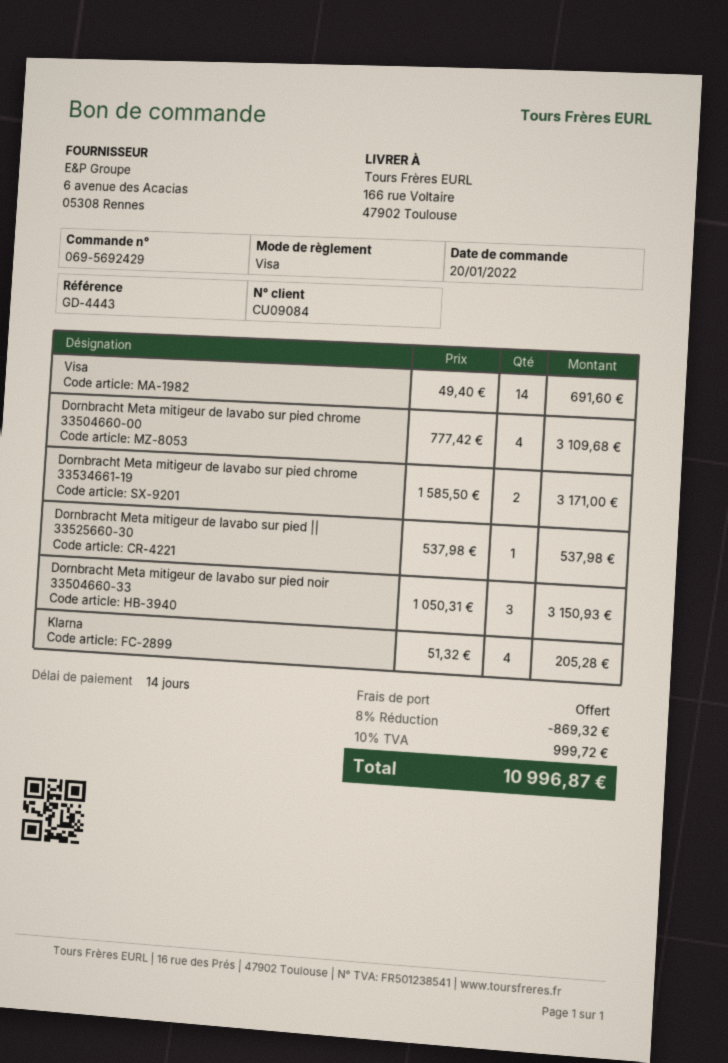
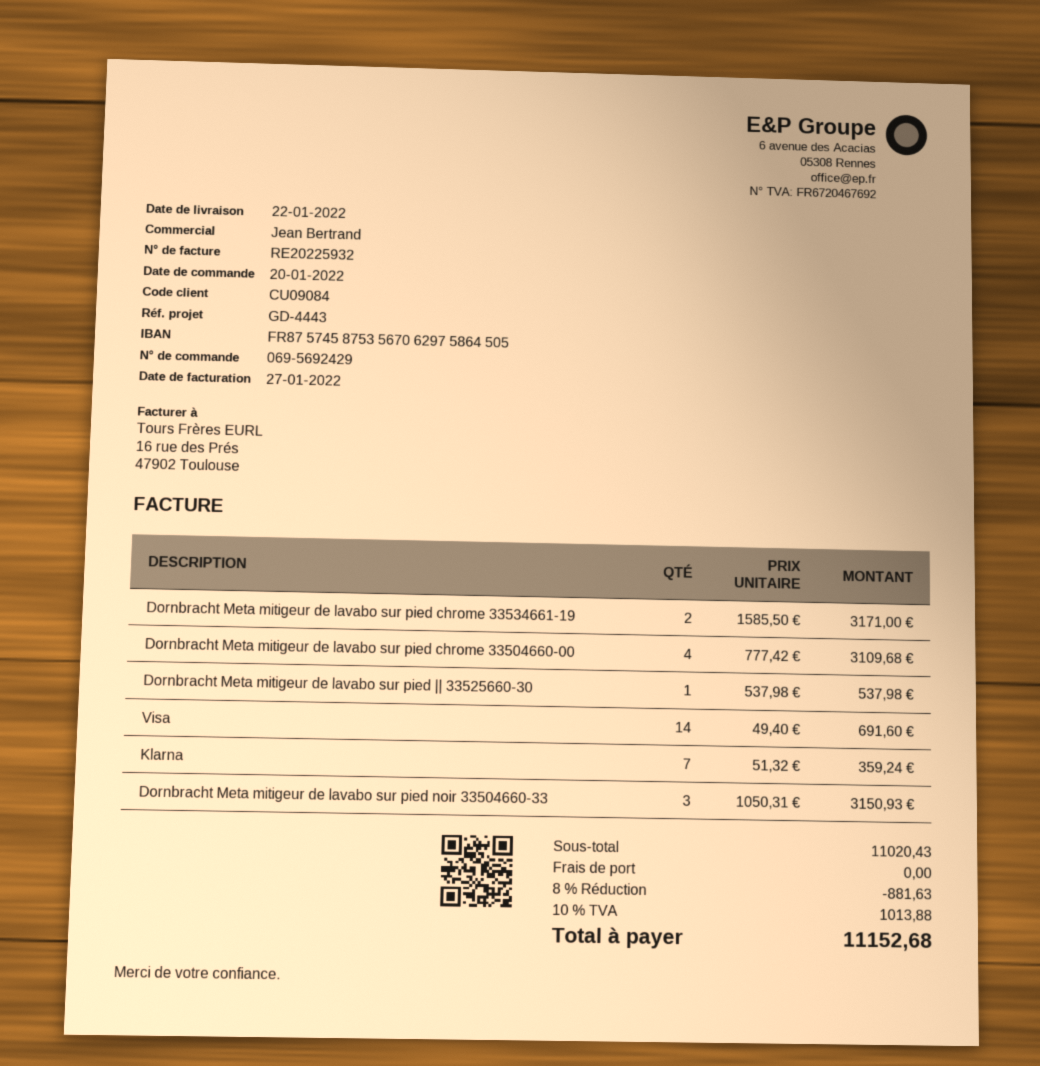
Klarna: 4 x 51.32 = 205.28 -> 7 x 51.32 = 359.24
discount: 8% = 869.32 -> 8% = 881.63
tax: 10% = 999.72 -> 10% = 1013.88
total: 10996.87 -> 11152.68

